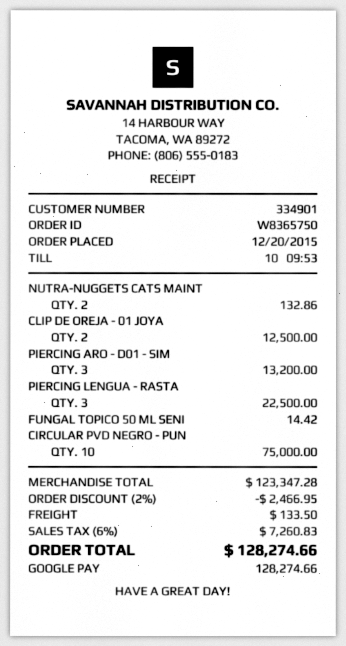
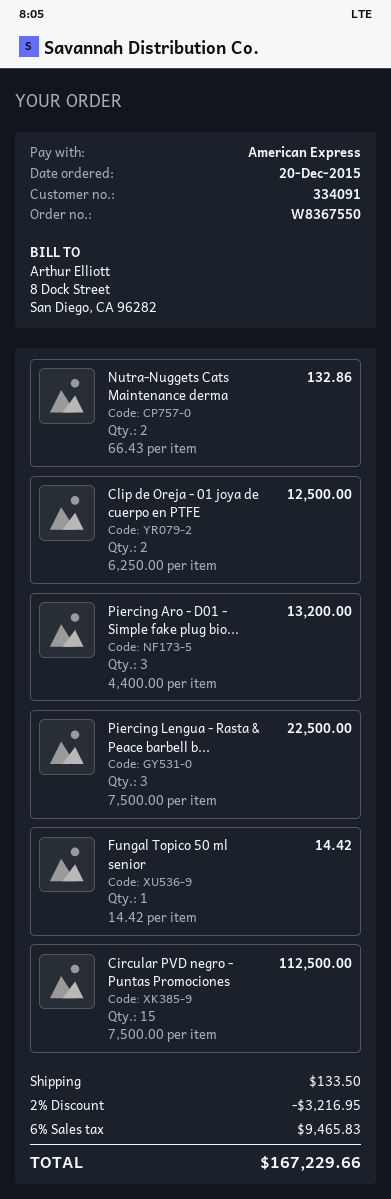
order number: W8365750 -> W8367550
customer number: 334901 -> 334091
payment method: Google Pay -> American Express
CIRCULAR PVD NEGRO - PUN: 10 for 75000.00 -> 15 for 112500.00
discount: 2% = 2466.95 -> 2% = 3216.95
tax: 6% = 7260.83 -> 6% = 9465.83
total: 128274.66 -> 167229.66

